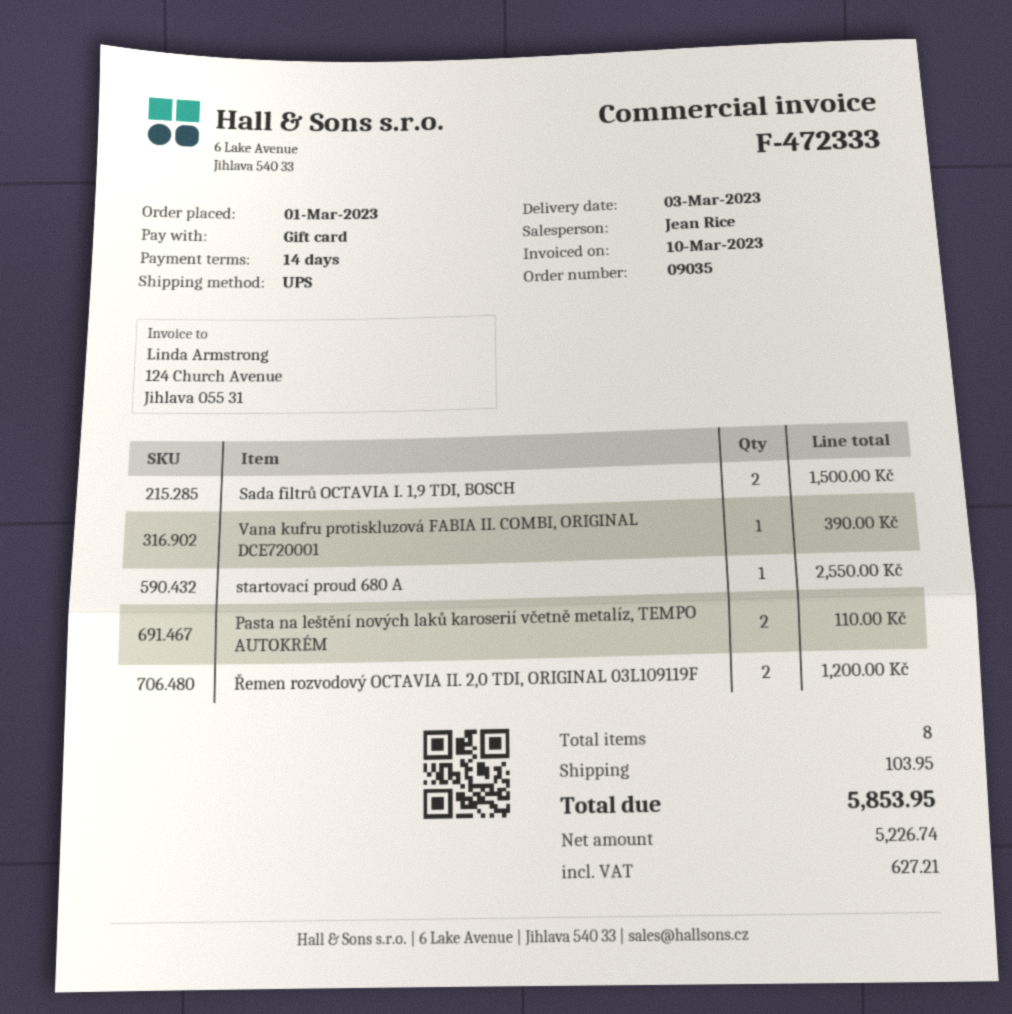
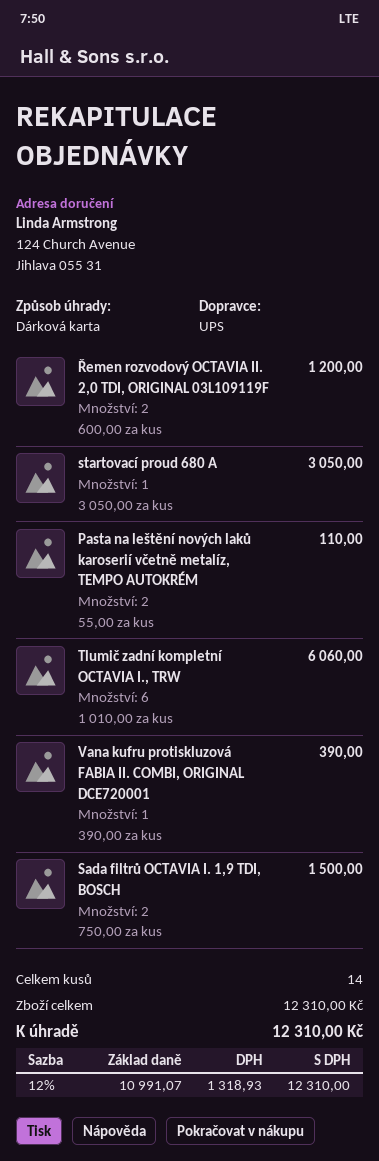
startovací proud 680 A: 1 for 2550.00 -> 1 for 3050.00
Tlumič zadní kompletní OCTAVIA I., TRW: none -> 6 for 6060.00
total quantity: 8 -> 14
shipping: 103.95 -> none
net: 5226.74 -> 10991.07
tax: 627.21 -> 1318.93
total: 5853.95 -> 12310.00

